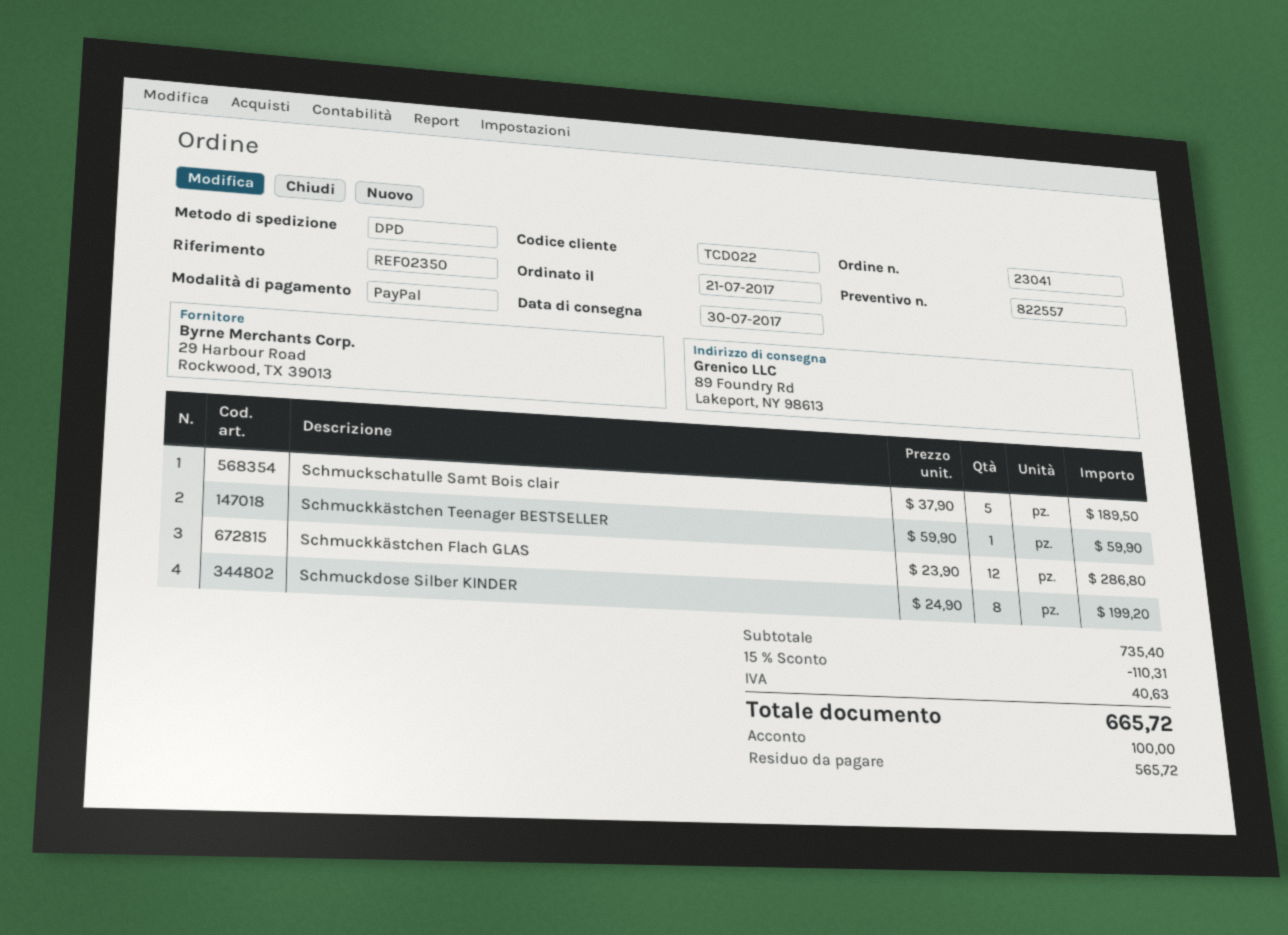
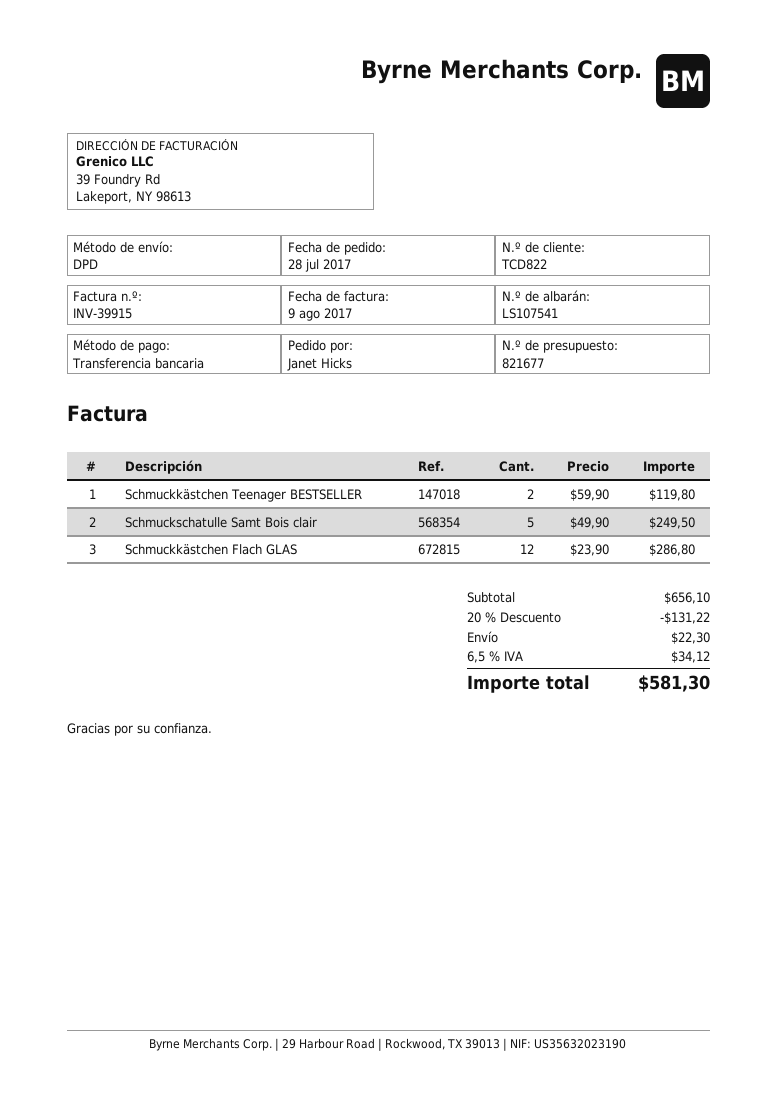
quote number: 822557 -> 821677
order date: 2017-07-21 -> 2017-07-28
customer number: TCD022 -> TCD822
payment method: PayPal -> bank transfer
Schmuckschatulle Samt Bois clair: 5 x 37.90 = 189.50 -> 5 x 49.90 = 249.50
Schmuckkästchen Teenager BESTSELLER: 1 x 59.90 = 59.90 -> 2 x 59.90 = 119.80
Schmuckdose Silber KINDER: 8 x 24.90 = 199.20 -> none
subtotal: 735.40 -> 656.10
discount: 15% = 110.31 -> 20% = 131.22
shipping: none -> 22.30
tax: 40.63 -> 34.12
total: 665.72 -> 581.30

